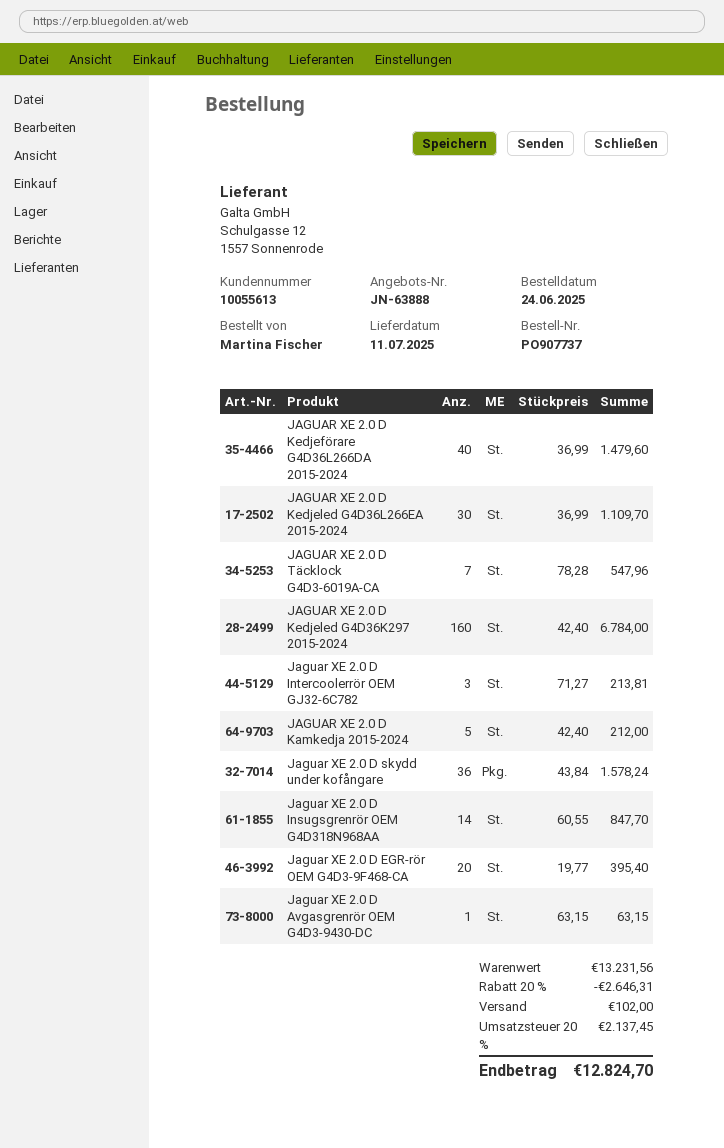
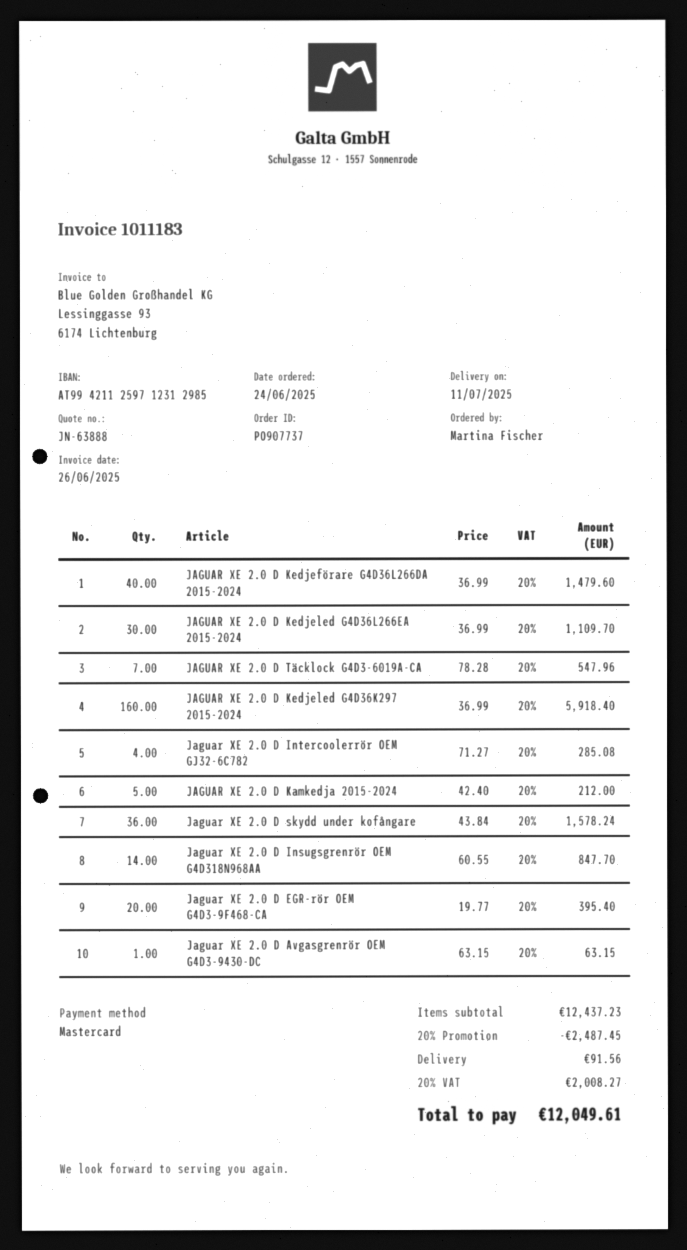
JAGUAR XE 2.0 D Kedjeled G4D36K297 2015-2024: 160 x 42.40 = 6784.00 -> 160 x 36.99 = 5918.40
Jaguar XE 2.0 D Intercoolerrör OEM GJ32-6C782: 3 x 71.27 = 213.81 -> 4 x 71.27 = 285.08
subtotal: 13231.56 -> 12437.23
discount: 20% = 2646.31 -> 20% = 2487.45
shipping: 102.00 -> 91.56
tax: 20% = 2137.45 -> 20% = 2008.27
total: 12824.70 -> 12049.61

